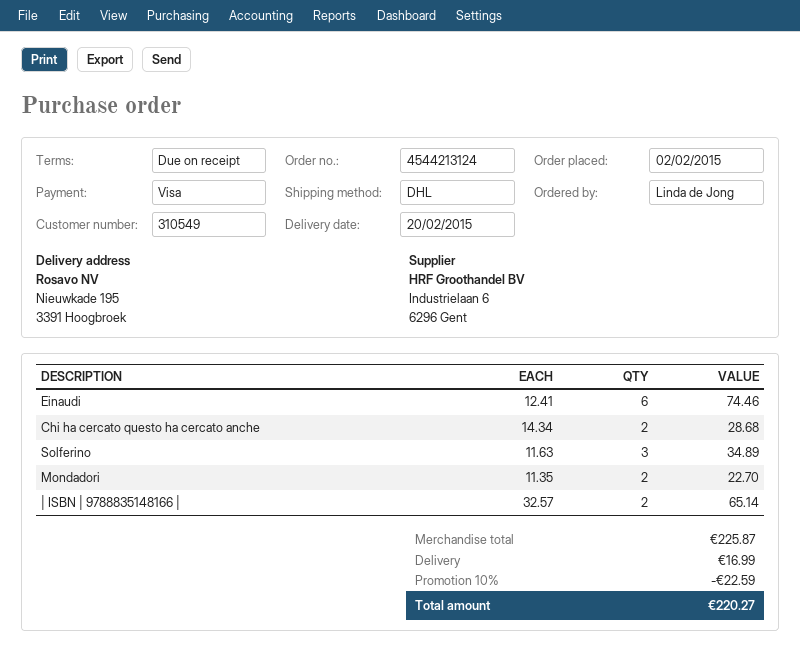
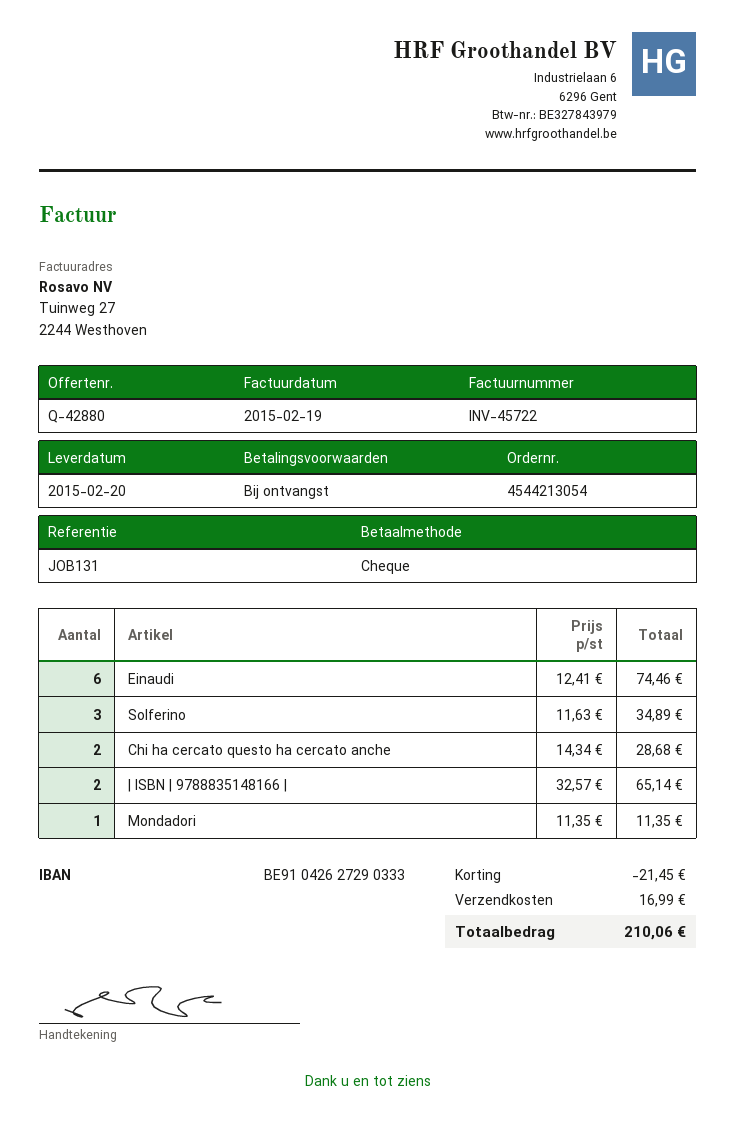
order number: 4544213124 -> 4544213054
payment method: Visa -> cheque
Mondadori: 2 x 11.35 = 22.70 -> 1 x 11.35 = 11.35
discount: 22.59 -> 21.45
total: 220.27 -> 210.06

